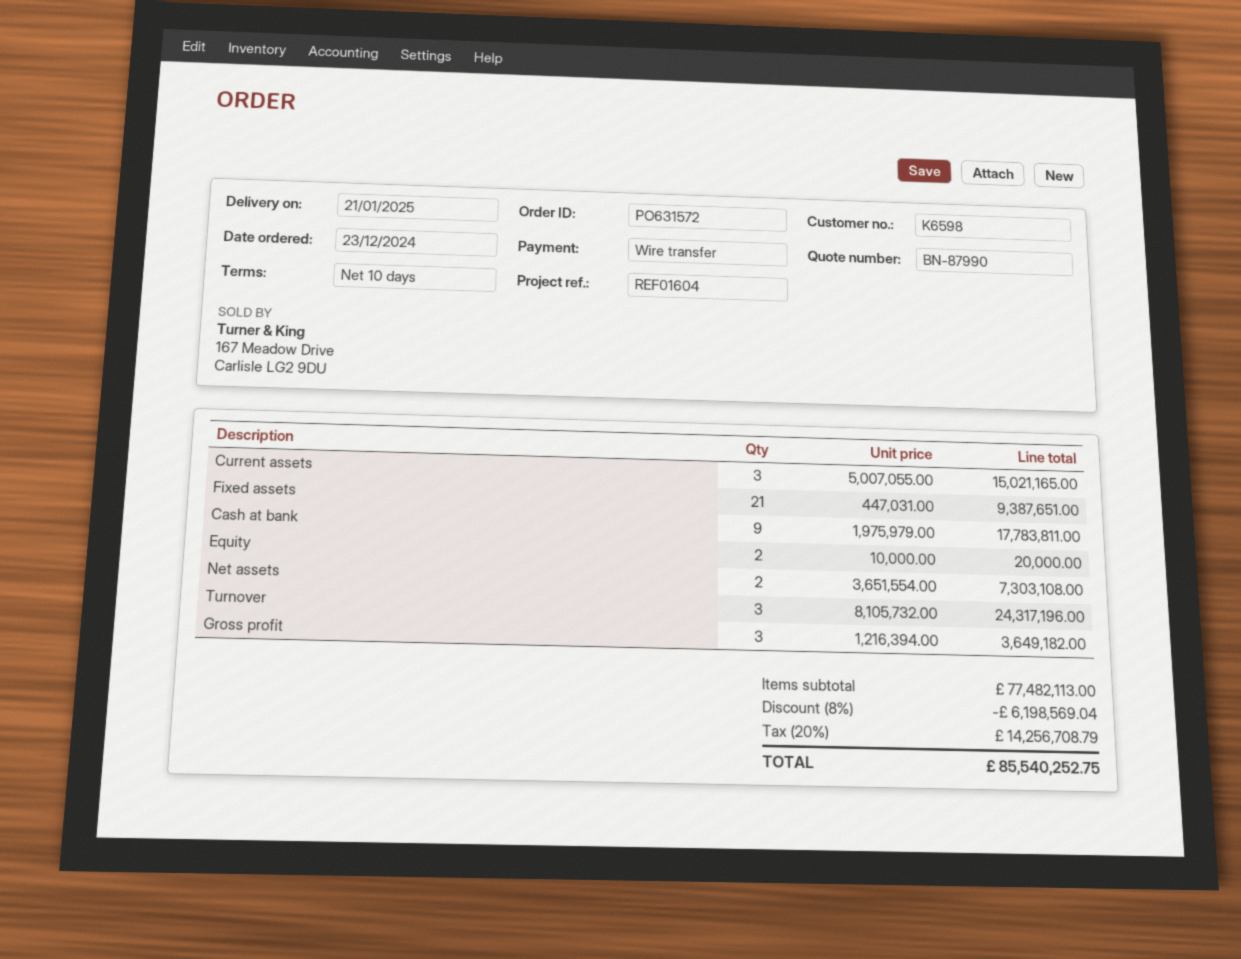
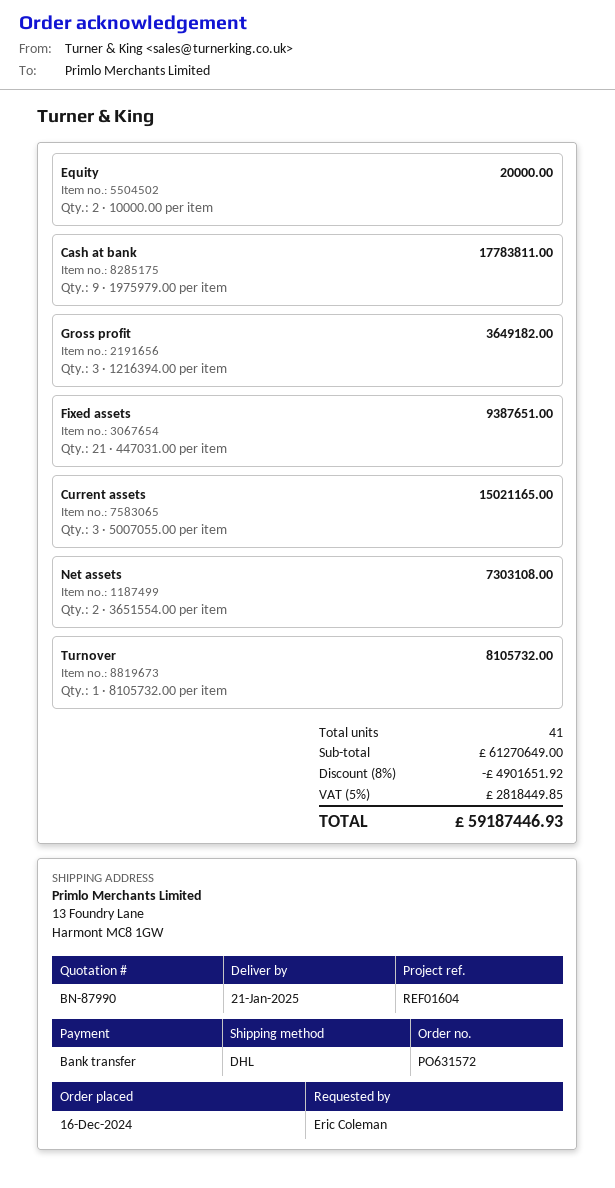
order date: 2024-12-23 -> 2024-12-16
Turnover: 3 x 8105732.00 = 24317196.00 -> 1 x 8105732.00 = 8105732.00
subtotal: 77482113.00 -> 61270649.00
discount: 8% = 6198569.04 -> 8% = 4901651.92
tax: 20% = 14256708.79 -> 5% = 2818449.85
total: 85540252.75 -> 59187446.93

